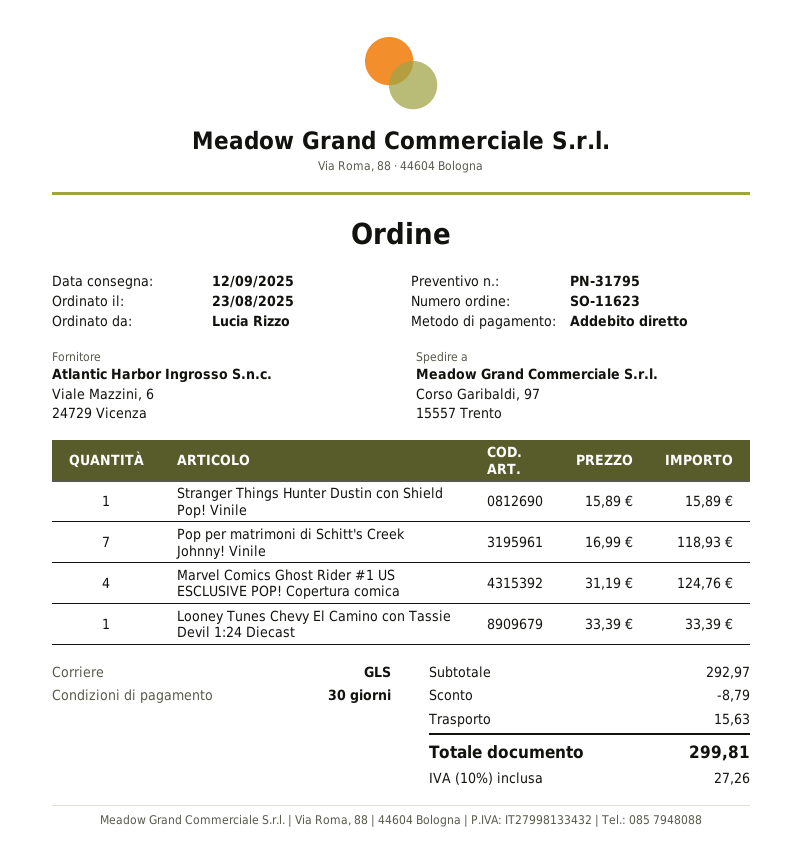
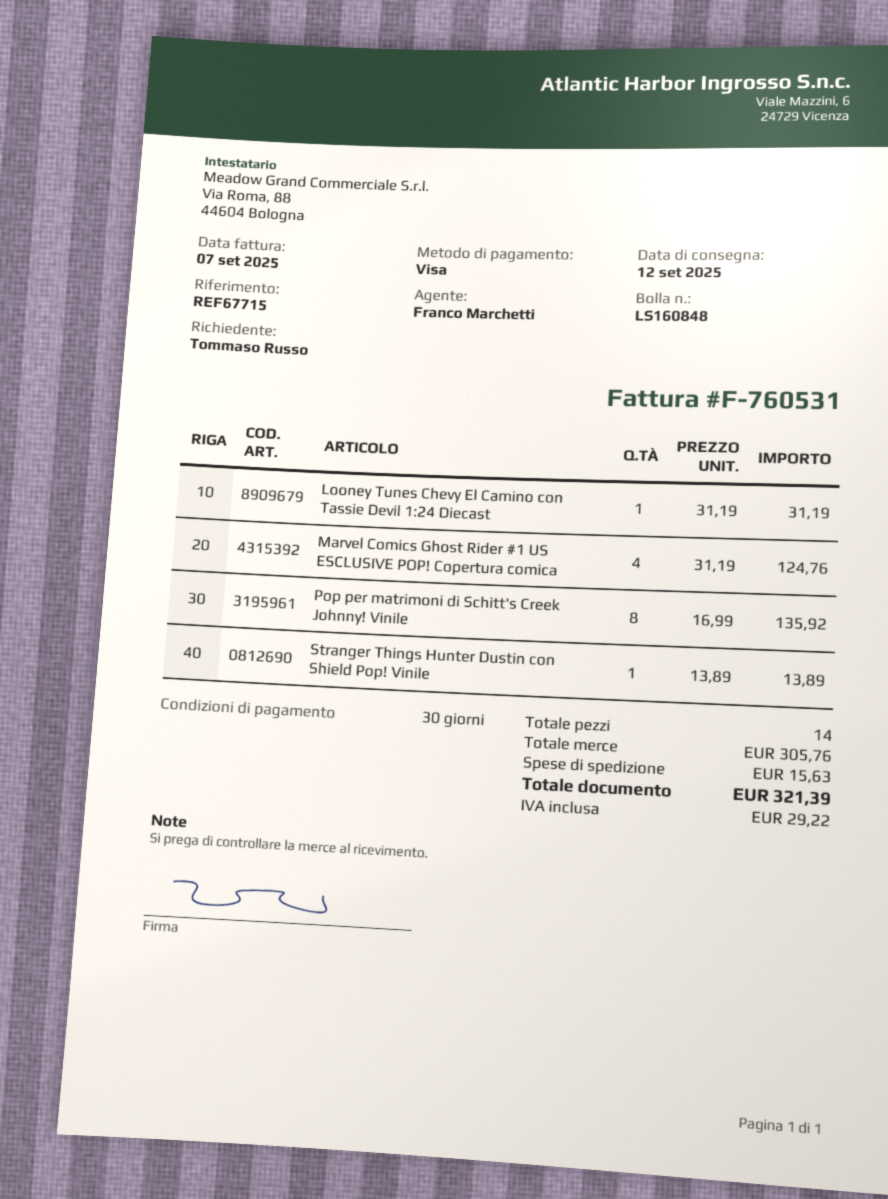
ordered by: Lucia Rizzo -> Tommaso Russo
payment method: direct debit -> Visa
Stranger Things Hunter Dustin con Shield Pop! Vinile: 1 x 15.89 = 15.89 -> 1 x 13.89 = 13.89
Pop per matrimoni di Schitt's Creek Johnny! Vinile: 7 x 16.99 = 118.93 -> 8 x 16.99 = 135.92
Looney Tunes Chevy El Camino con Tassie Devil 1:24 Diecast: 1 x 33.39 = 33.39 -> 1 x 31.19 = 31.19
subtotal: 292.97 -> 305.76
discount: 8.79 -> none
tax: 27.26 -> 29.22
total: 299.81 -> 321.39

